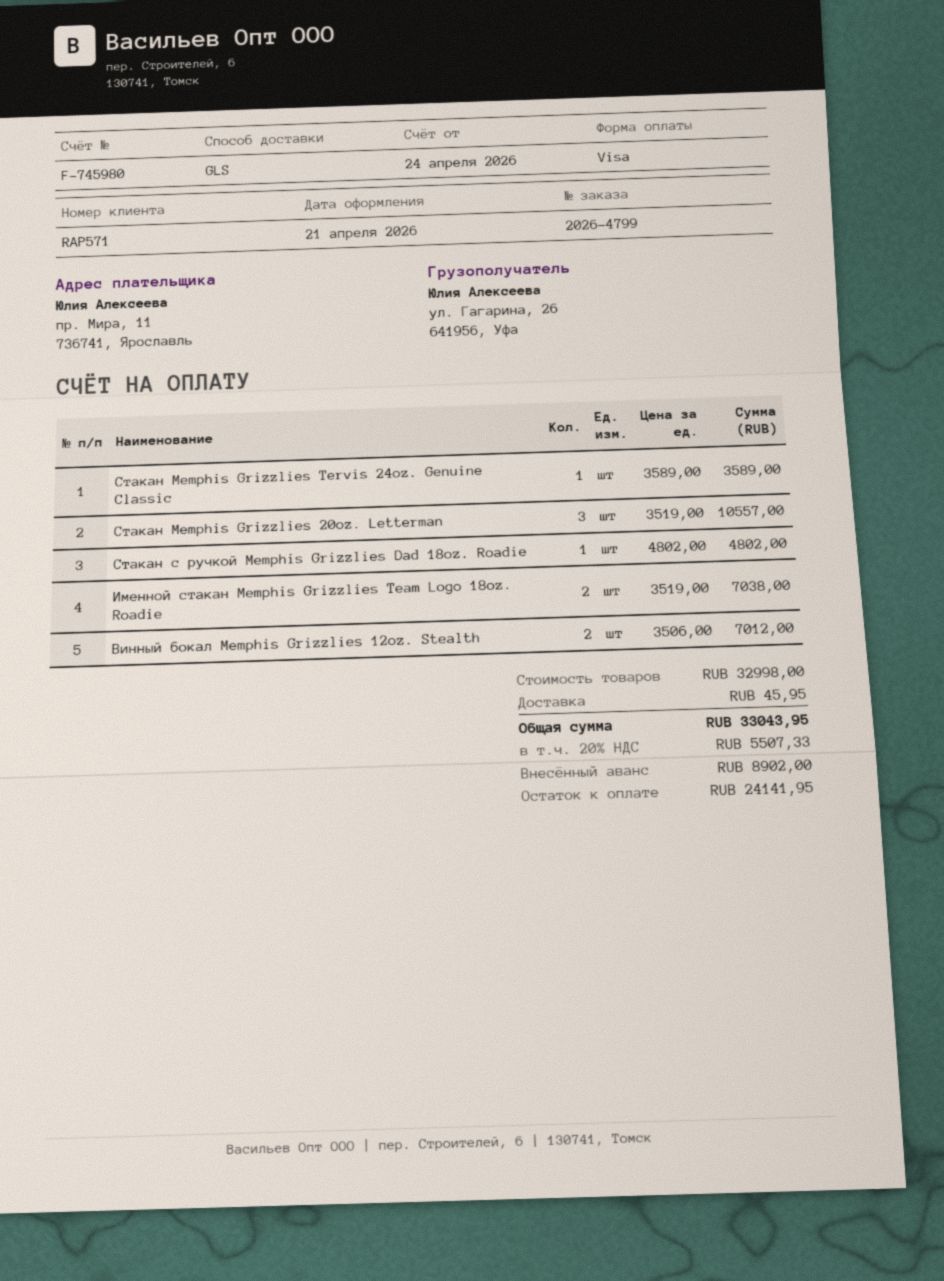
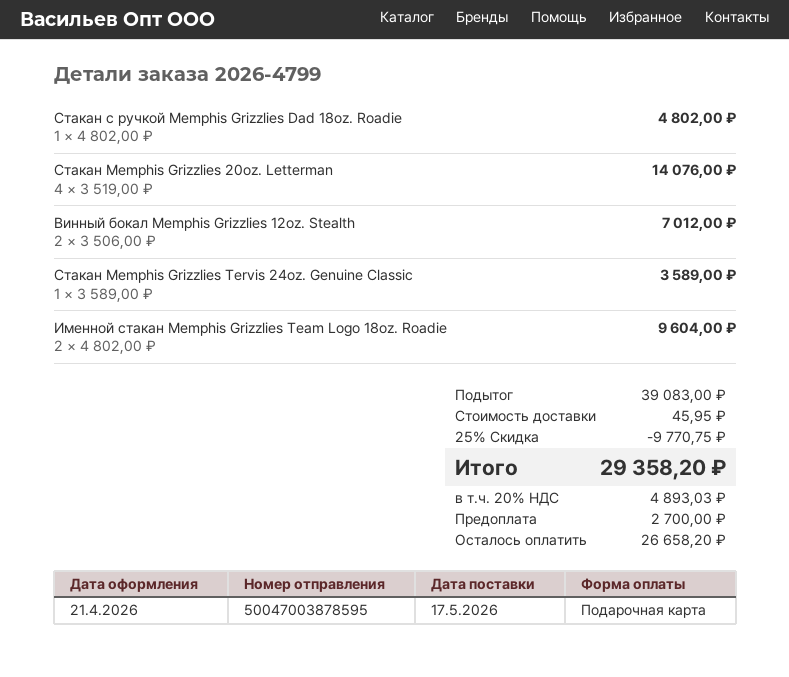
payment method: Visa -> gift card
Стакан Memphis Grizzlies 20oz. Letterman: 3 x 3519.00 = 10557.00 -> 4 x 3519.00 = 14076.00
Именной стакан Memphis Grizzlies Team Logo 18oz. Roadie: 2 x 3519.00 = 7038.00 -> 2 x 4802.00 = 9604.00
subtotal: 32998.00 -> 39083.00
discount: none -> 25% = 9770.75
tax: 20% = 5507.33 -> 20% = 4893.03
total: 33043.95 -> 29358.20
deposit: 8902.00 -> 2700.00
balance: 24141.95 -> 26658.20

